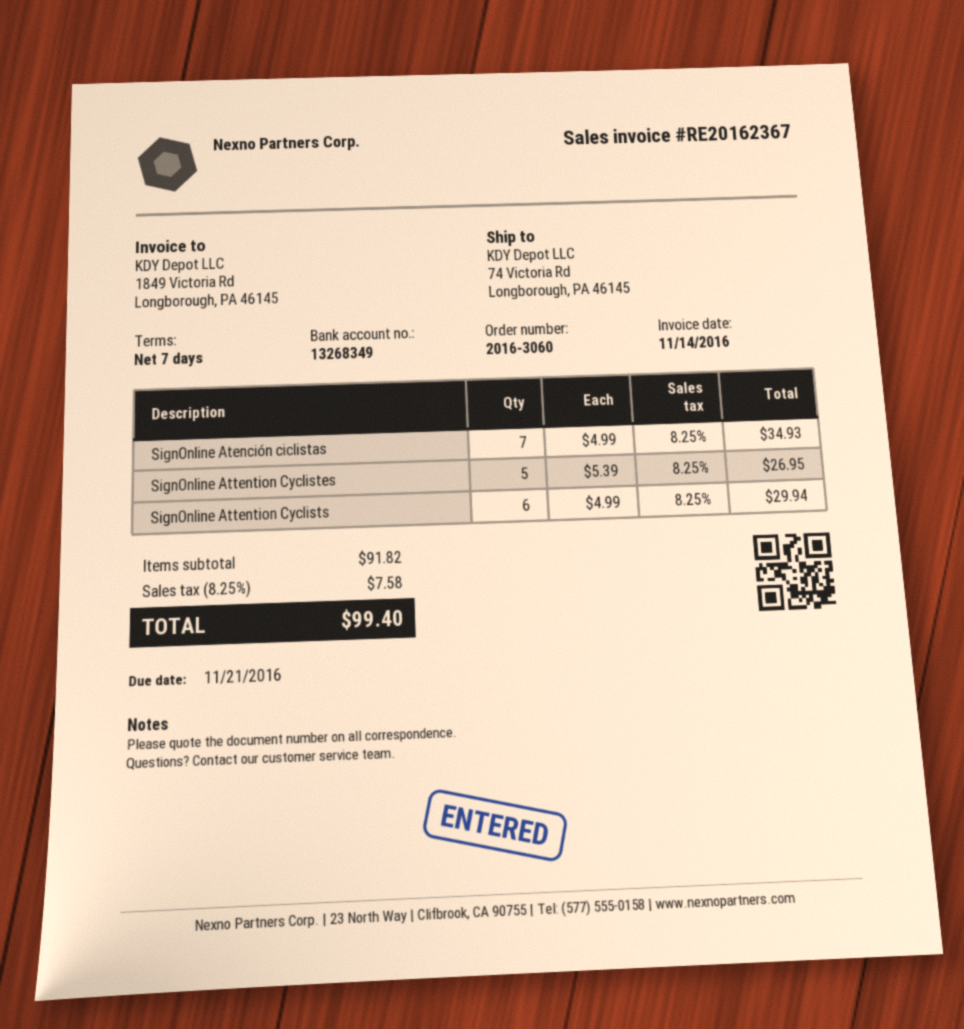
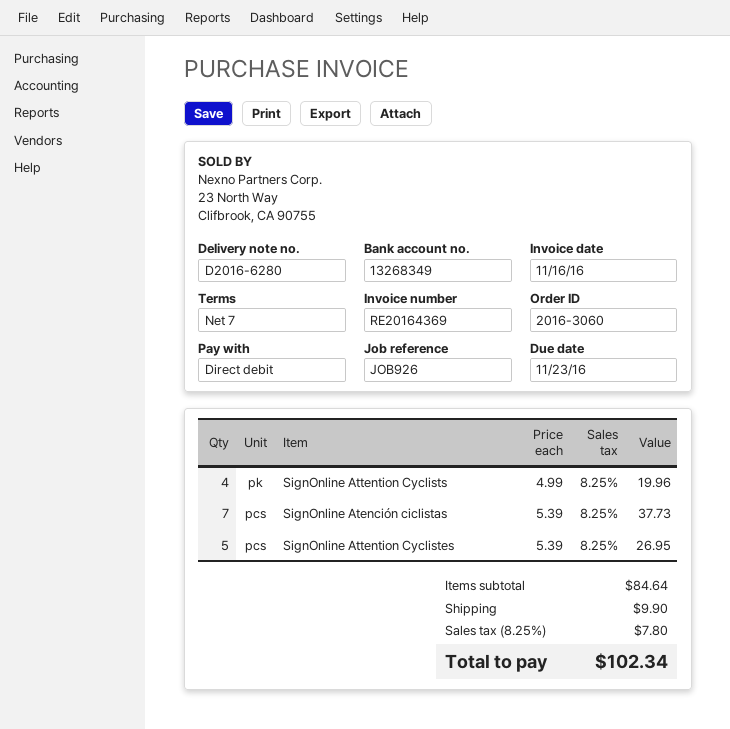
invoice number: RE20162367 -> RE20164369
invoice date: 2016-11-14 -> 2016-11-16
due date: 2016-11-21 -> 2016-11-23
SignOnline Atención ciclistas: 7 x 4.99 = 34.93 -> 7 x 5.39 = 37.73
SignOnline Attention Cyclists: 6 x 4.99 = 29.94 -> 4 x 4.99 = 19.96
subtotal: 91.82 -> 84.64
shipping: none -> 9.90
tax: 8.25% = 7.58 -> 8.25% = 7.80
total: 99.40 -> 102.34

